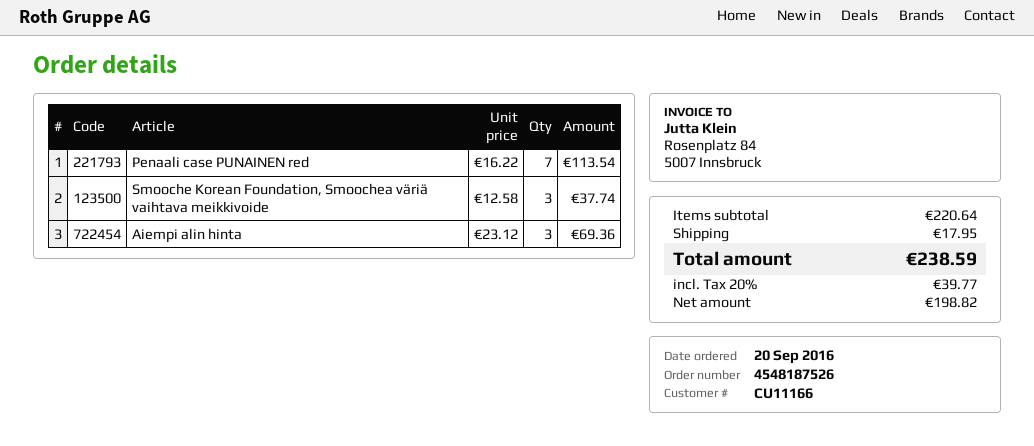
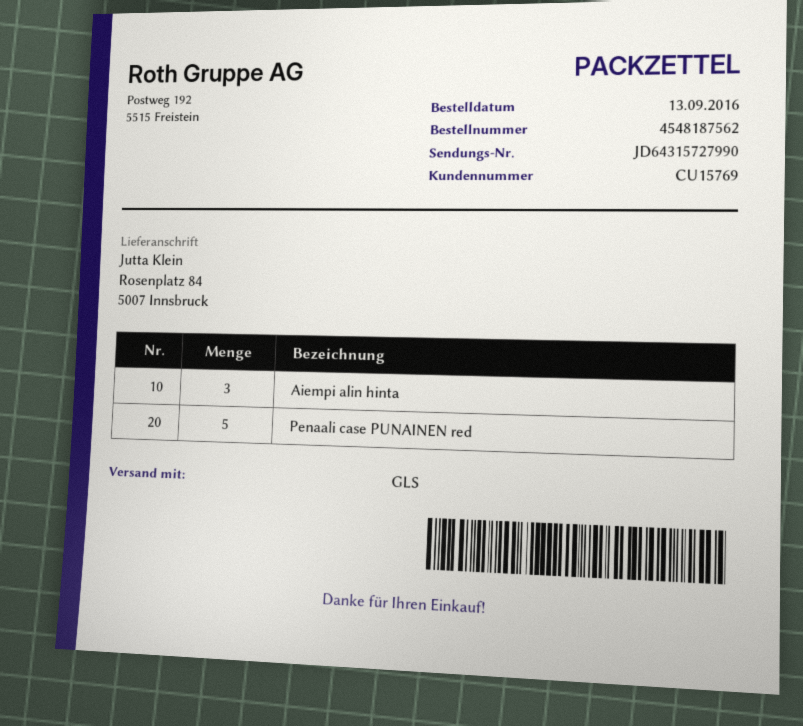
order number: 4548187526 -> 4548187562
order date: 2016-09-20 -> 2016-09-13
customer number: CU11166 -> CU15769
Penaali case PUNAINEN red: 7 -> 5
Smooche Korean Foundation, Smoochea väriä vaihtava meikkivoide: 3 -> none

